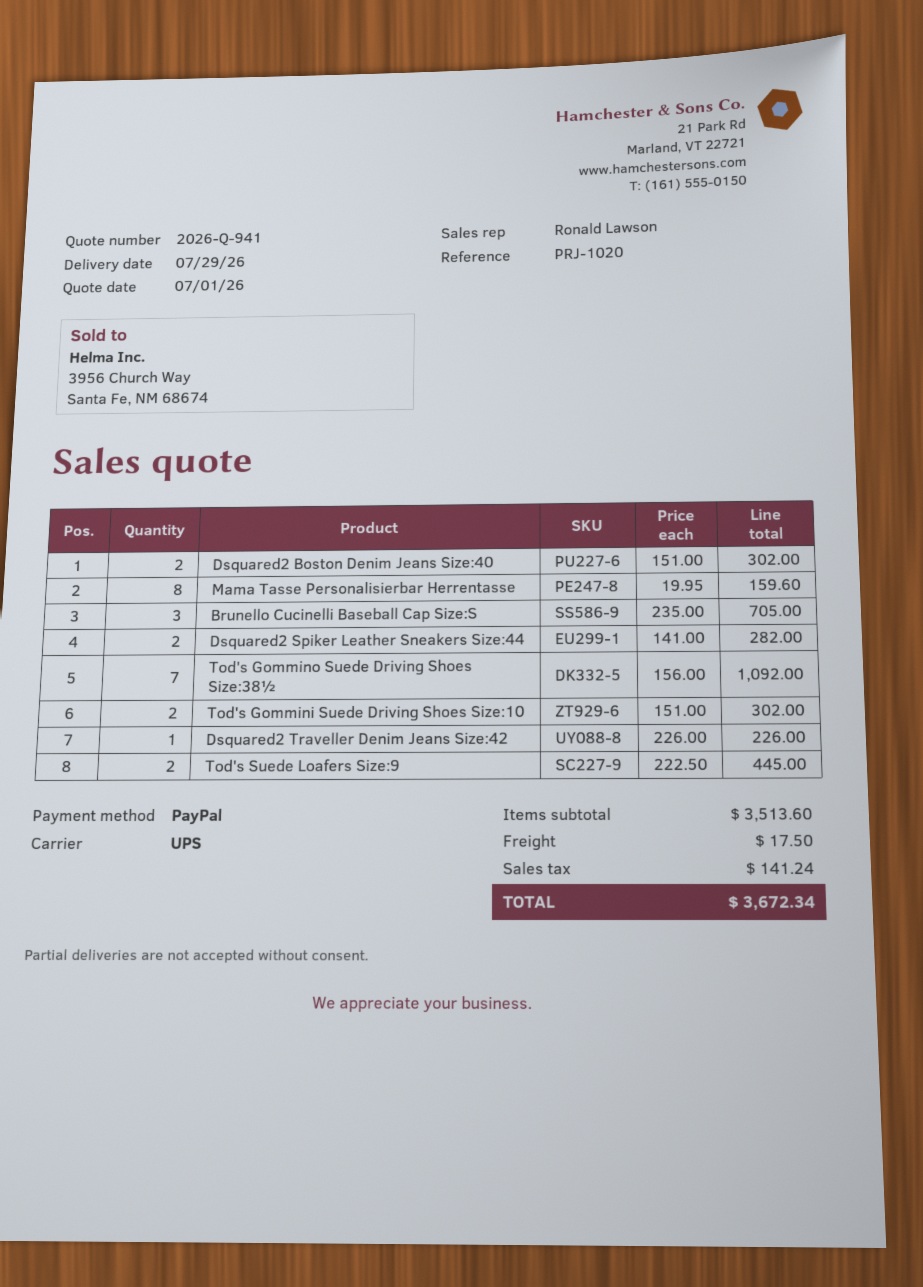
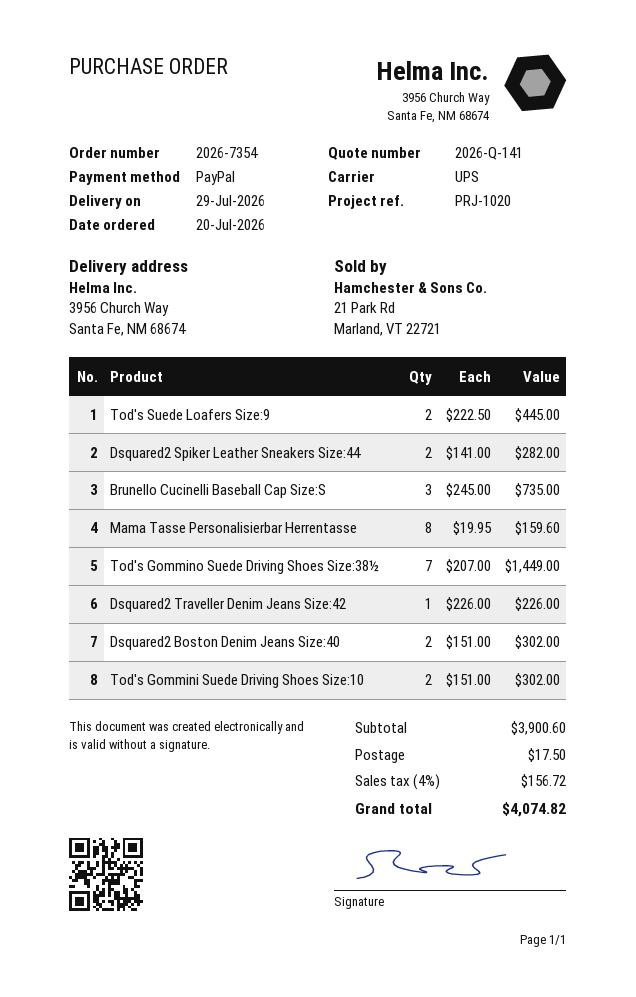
quote number: 2026-Q-941 -> 2026-Q-141
Brunello Cucinelli Baseball Cap Size:S: 3 x 235.00 = 705.00 -> 3 x 245.00 = 735.00
Tod's Gommino Suede Driving Shoes Size:38½: 7 x 156.00 = 1092.00 -> 7 x 207.00 = 1449.00
subtotal: 3513.60 -> 3900.60
tax: 141.24 -> 156.72
total: 3672.34 -> 4074.82

